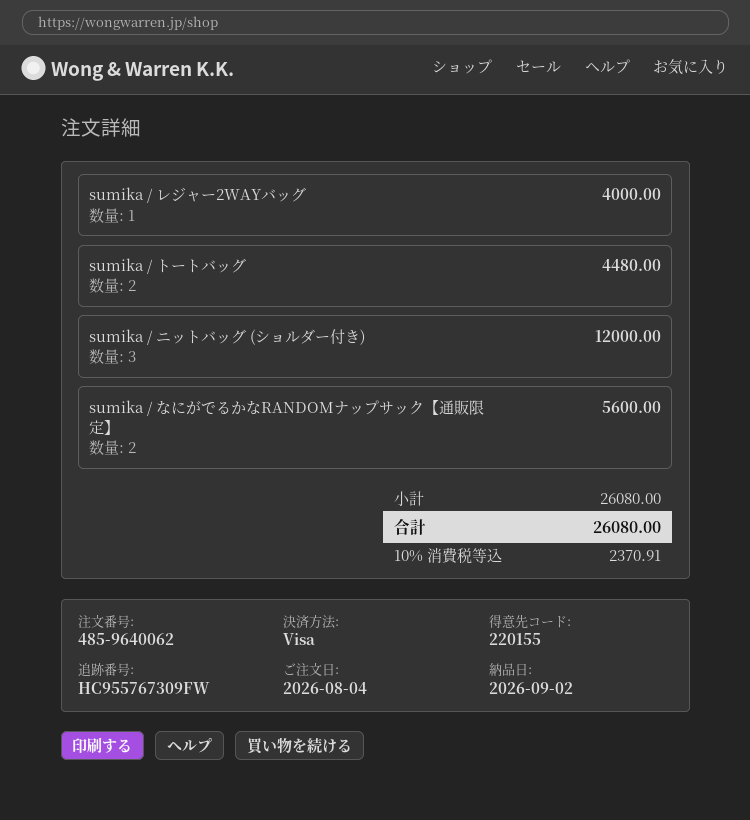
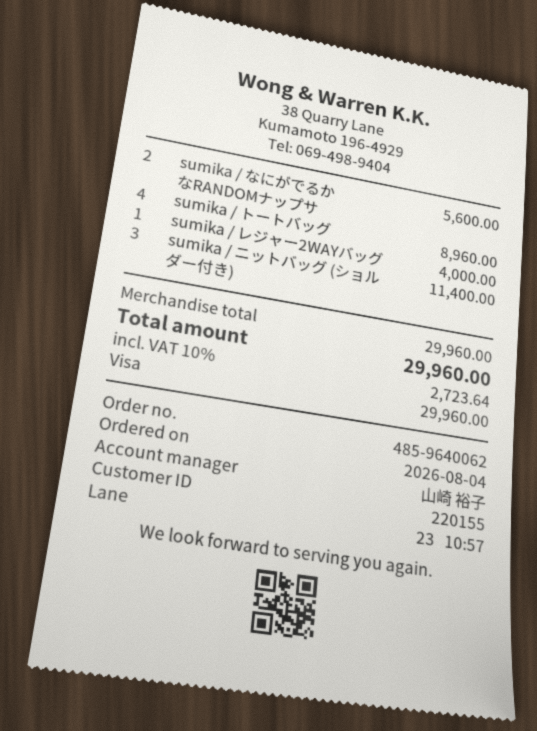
sumika / トートバッグ: 2 for 4480.00 -> 4 for 8960.00
sumika / ニットバッグ (ショルダー付き): 3 for 12000.00 -> 3 for 11400.00
subtotal: 26080.00 -> 29960.00
tax: 10% = 2370.91 -> 10% = 2723.64
total: 26080.00 -> 29960.00

